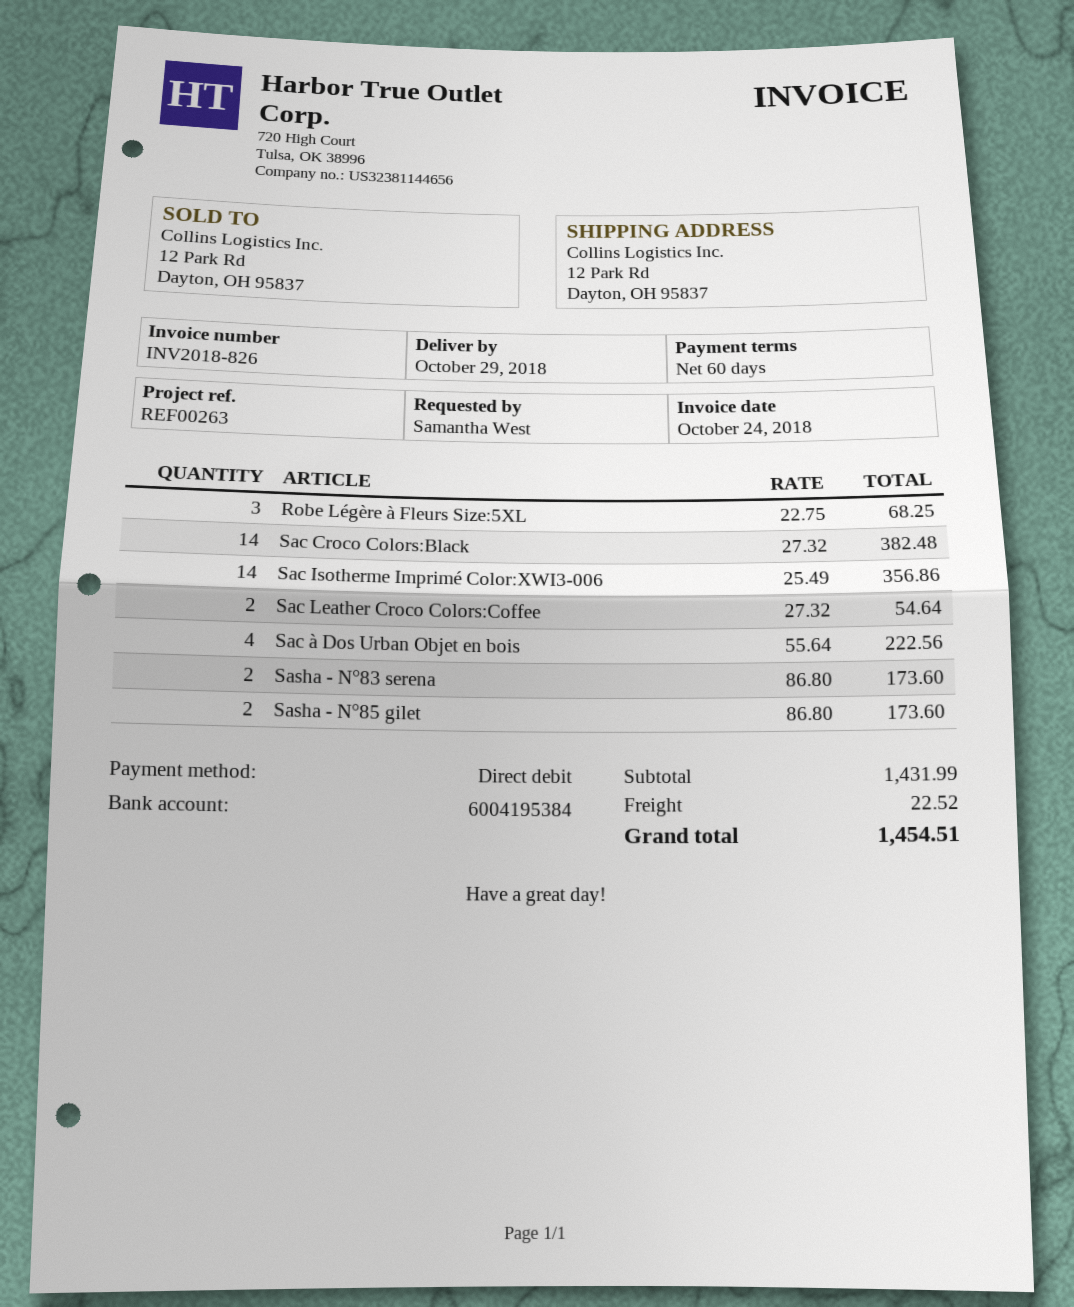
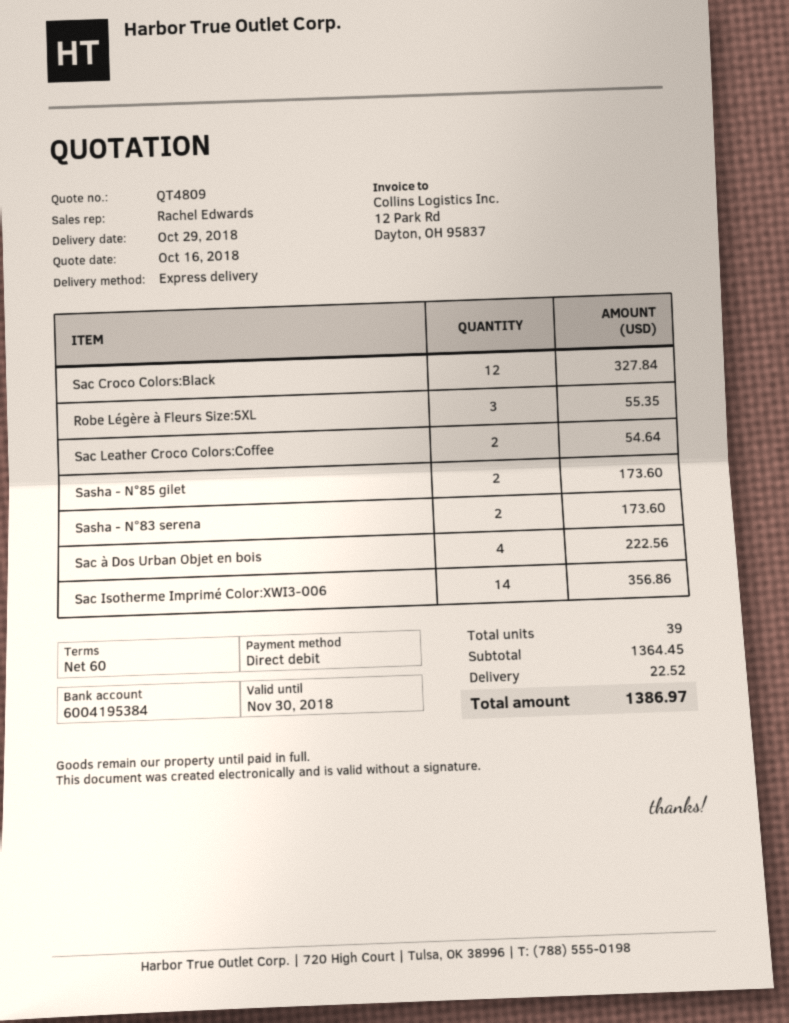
Robe Légère à Fleurs Size:5XL: 3 for 68.25 -> 3 for 55.35
Sac Croco Colors:Black: 14 for 382.48 -> 12 for 327.84
subtotal: 1431.99 -> 1364.45
total: 1454.51 -> 1386.97

